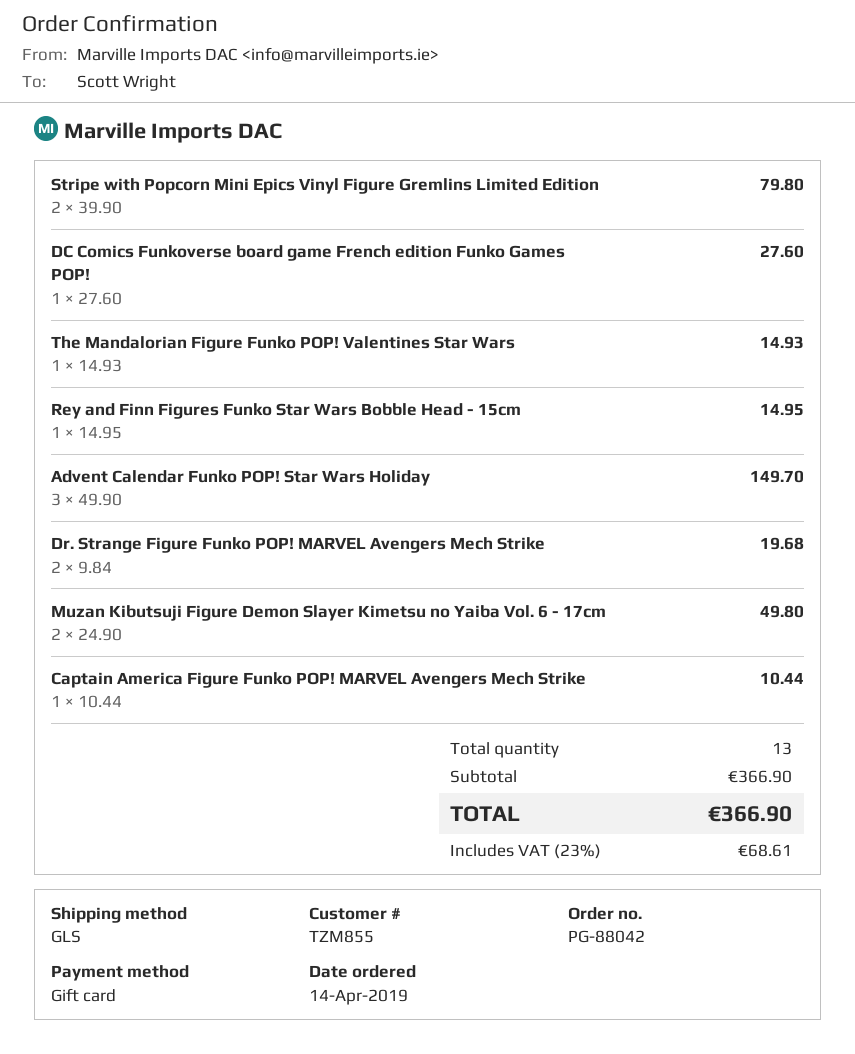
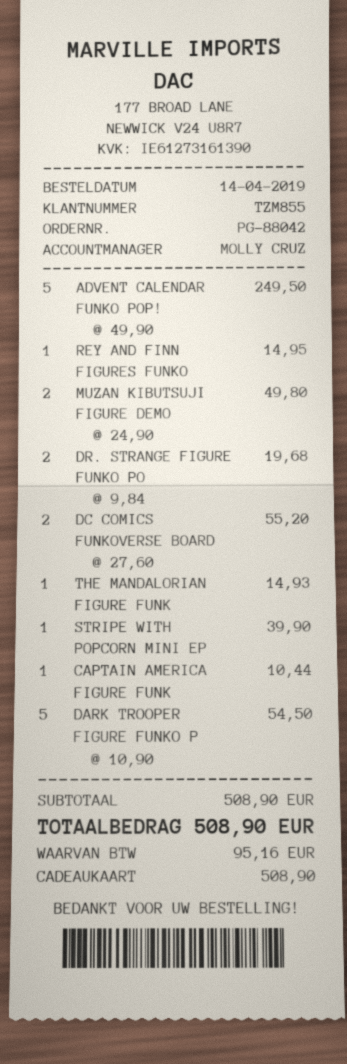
Stripe with Popcorn Mini Epics Vinyl Figure Gremlins Limited Edition: 2 x 39.90 = 79.80 -> 1 x 39.90 = 39.90
DC Comics Funkoverse board game French edition Funko Games POP!: 1 x 27.60 = 27.60 -> 2 x 27.60 = 55.20
Advent Calendar Funko POP! Star Wars Holiday: 3 x 49.90 = 149.70 -> 5 x 49.90 = 249.50
DARK TROOPER FIGURE FUNKO P: none -> 5 x 10.90 = 54.50
subtotal: 366.90 -> 508.90
tax: 68.61 -> 95.16
total: 366.90 -> 508.90

